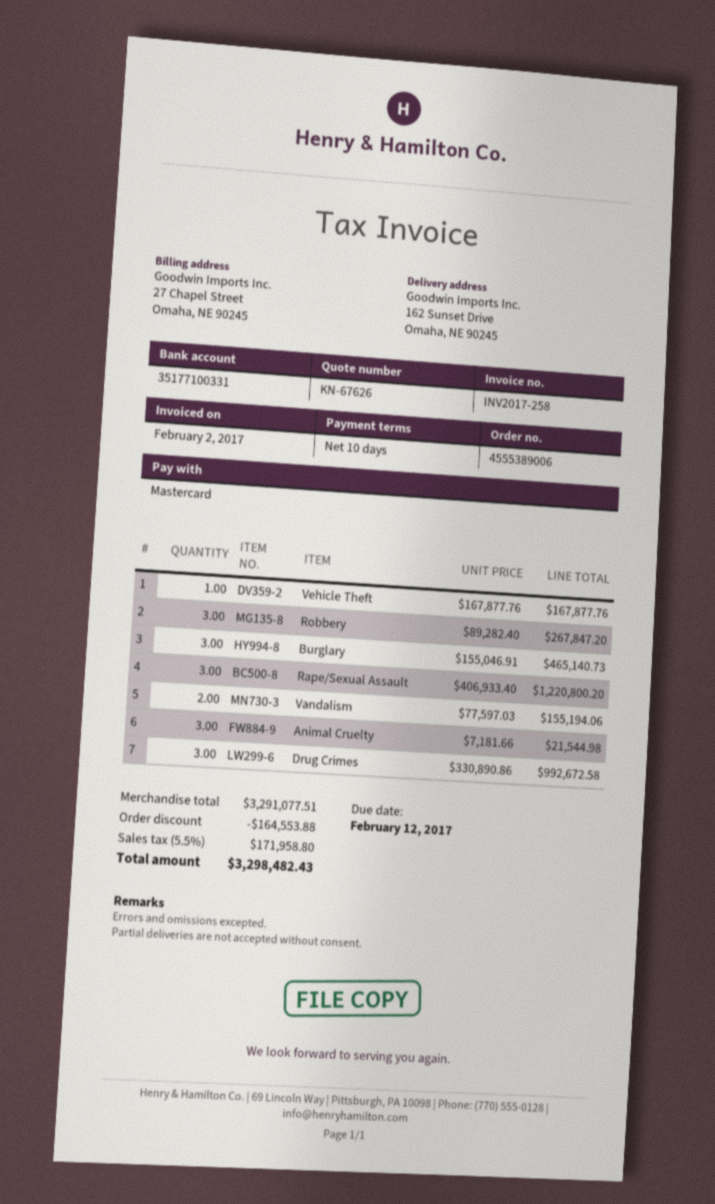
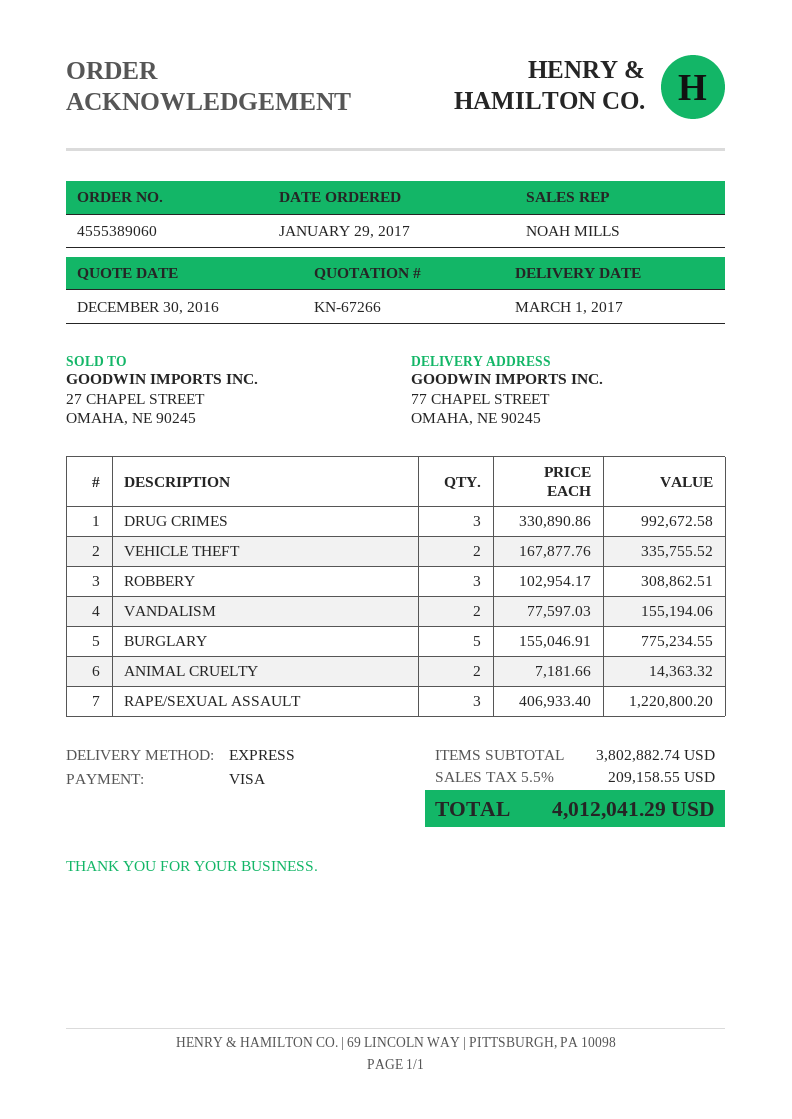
quote number: KN-67626 -> KN-67266
order number: 4555389006 -> 4555389060
payment method: Mastercard -> Visa
ship to: 162 Sunset Drive, Omaha, NE 90245 -> 77 CHAPEL STREET, OMAHA, NE 90245
Vehicle Theft: 1 x 167877.76 = 167877.76 -> 2 x 167877.76 = 335755.52
Robbery: 3 x 89282.40 = 267847.20 -> 3 x 102954.17 = 308862.51
Burglary: 3 x 155046.91 = 465140.73 -> 5 x 155046.91 = 775234.55
Animal Cruelty: 3 x 7181.66 = 21544.98 -> 2 x 7181.66 = 14363.32
subtotal: 3291077.51 -> 3802882.74
discount: 164553.88 -> none
tax: 5.5% = 171958.80 -> 5.5% = 209158.55
total: 3298482.43 -> 4012041.29

